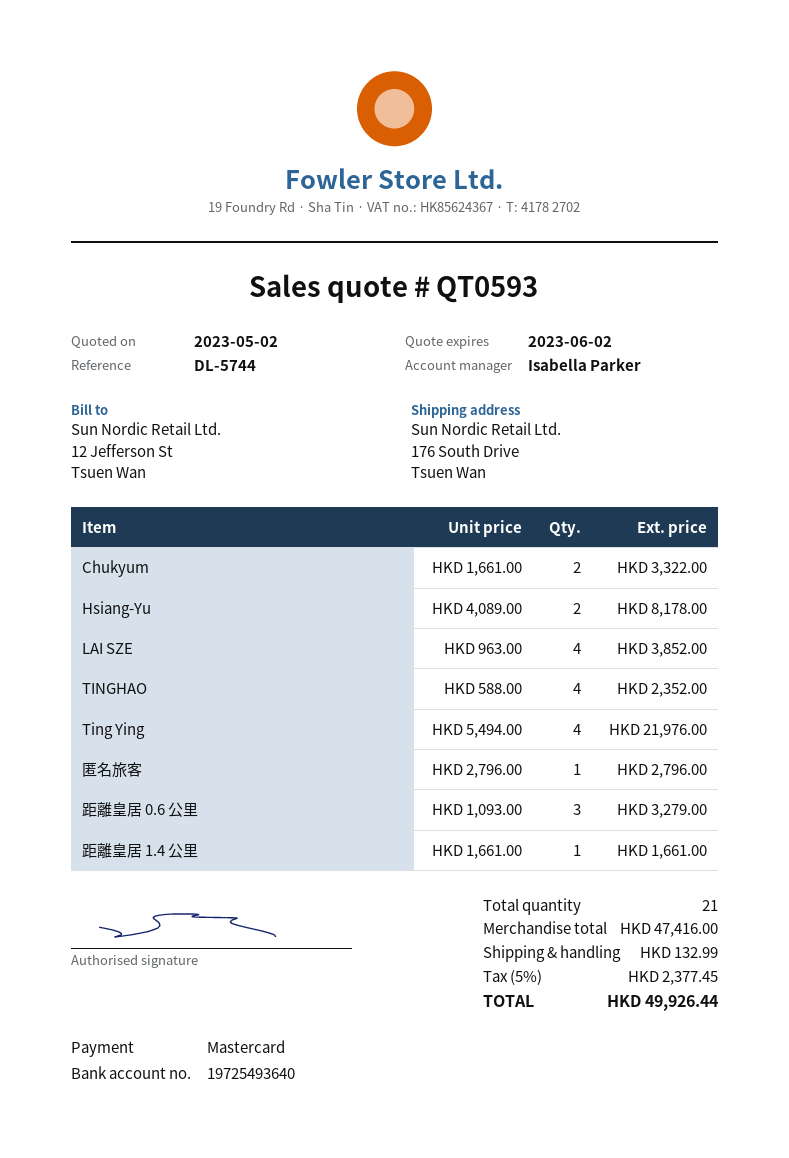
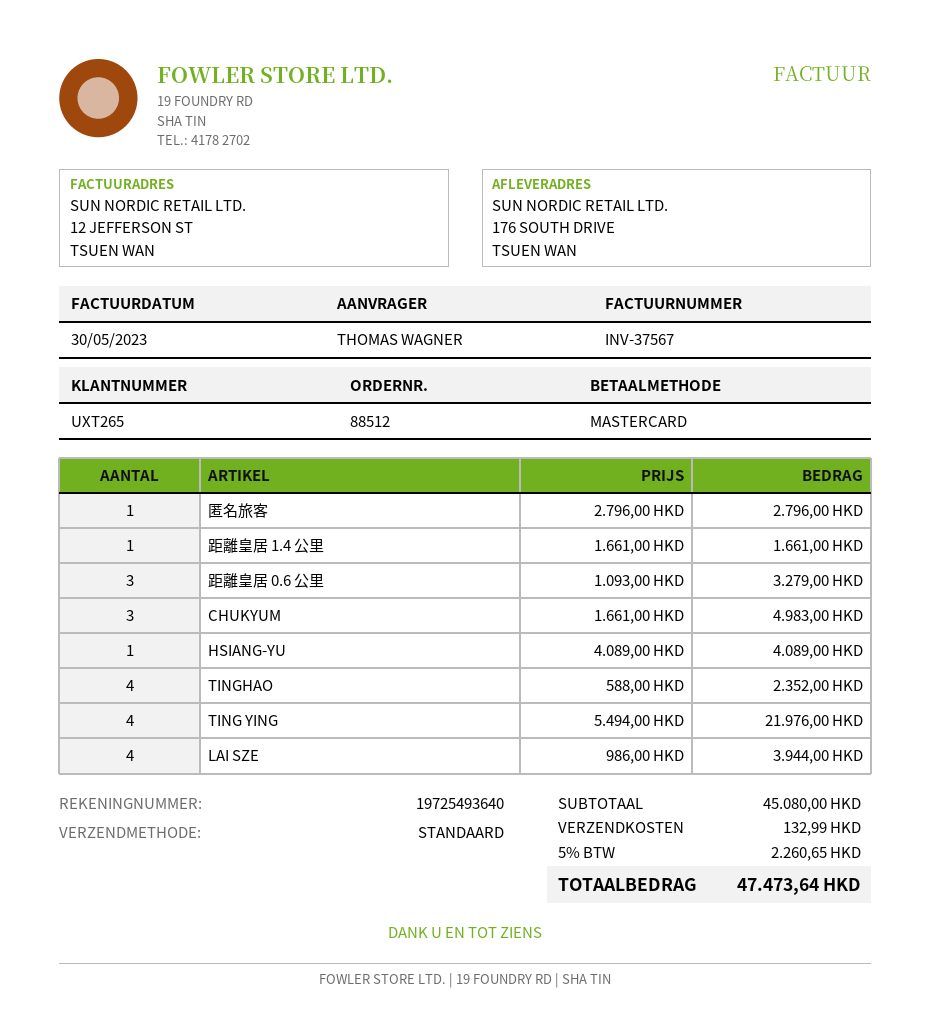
Chukyum: 2 x 1661.00 = 3322.00 -> 3 x 1661.00 = 4983.00
Hsiang-Yu: 2 x 4089.00 = 8178.00 -> 1 x 4089.00 = 4089.00
LAI SZE: 4 x 963.00 = 3852.00 -> 4 x 986.00 = 3944.00
subtotal: 47416.00 -> 45080.00
tax: 5% = 2377.45 -> 5% = 2260.65
total: 49926.44 -> 47473.64

